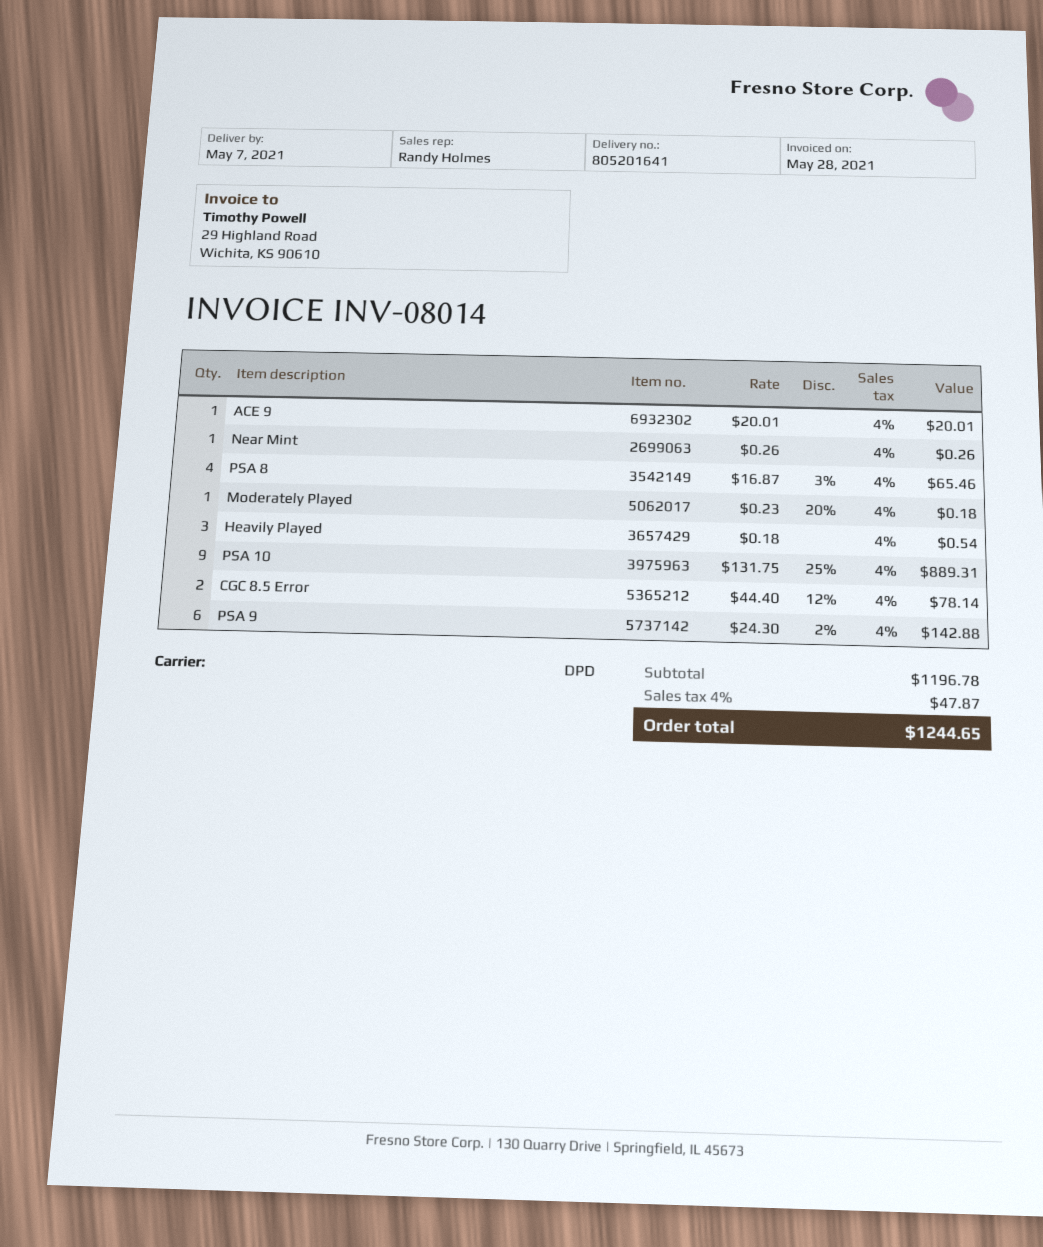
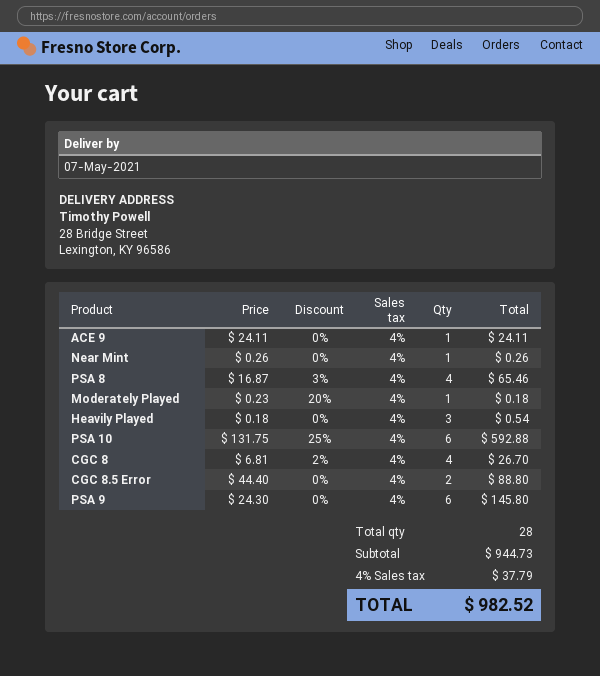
ACE 9: 1 x 20.01 = 20.01 -> 1 x 24.11 = 24.11
PSA 10: 9 x 131.75 - 25% = 889.31 -> 6 x 131.75 - 25% = 592.88
CGC 8.5 Error: 2 x 44.40 - 12% = 78.14 -> 2 x 44.40 = 88.80
PSA 9: 6 x 24.30 - 2% = 142.88 -> 6 x 24.30 = 145.80
CGC 8: none -> 4 x 6.81 - 2% = 26.70
subtotal: 1196.78 -> 944.73
tax: 4% = 47.87 -> 4% = 37.79
total: 1244.65 -> 982.52

